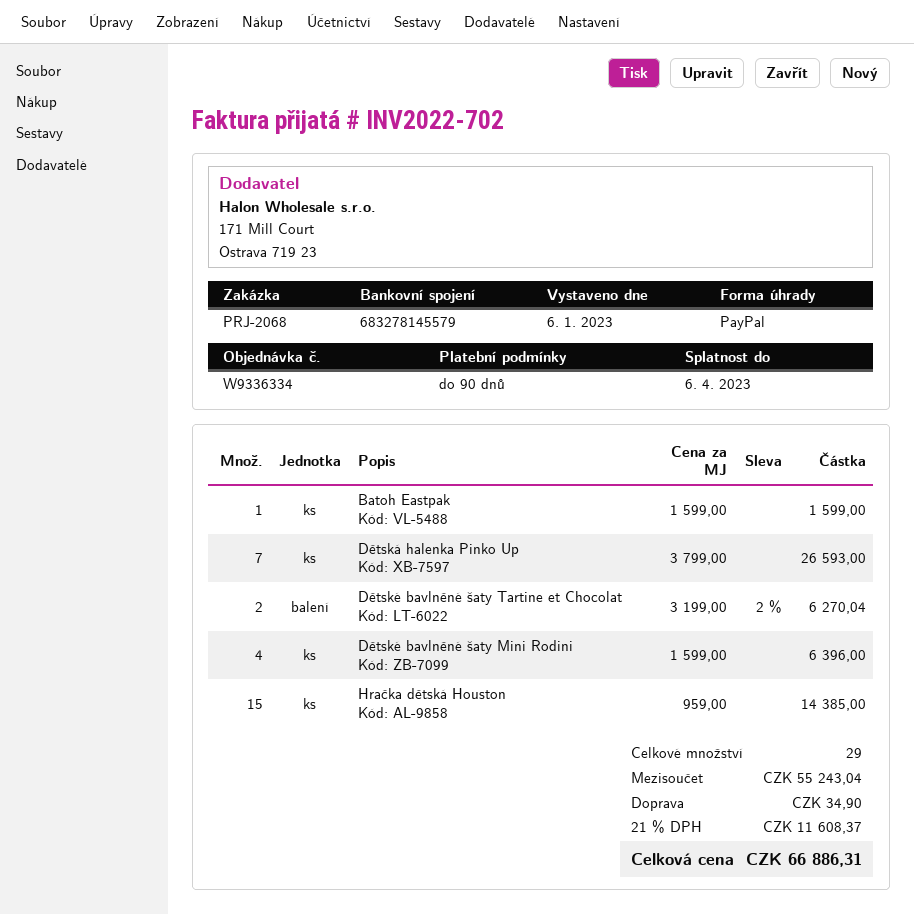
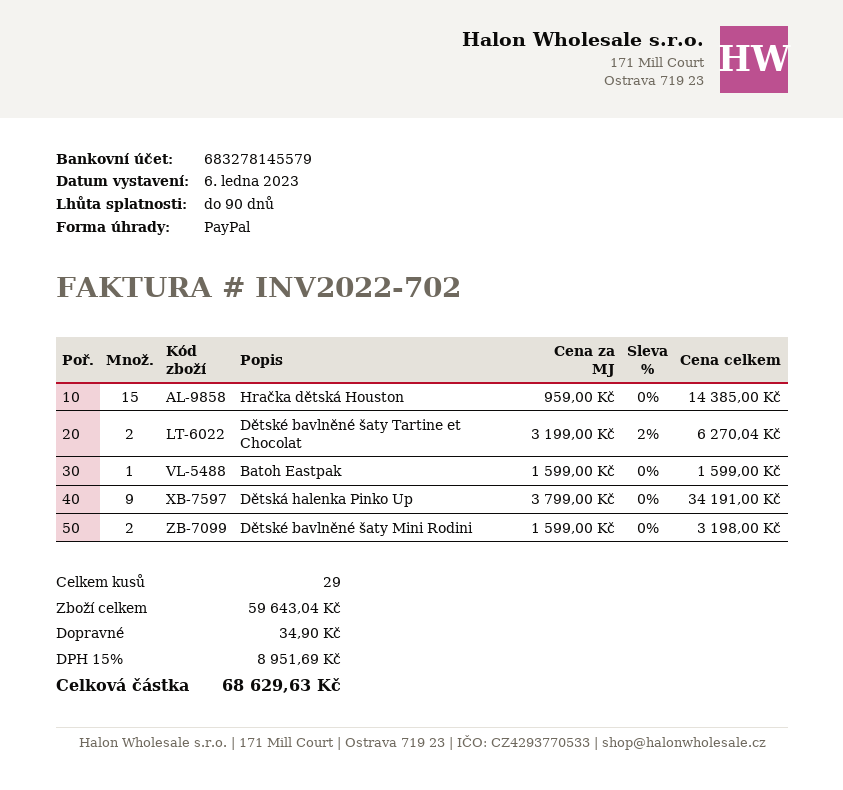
Dětská halenka Pinko Up: 7 x 3799.00 = 26593.00 -> 9 x 3799.00 = 34191.00
Dětské bavlněné šaty Mini Rodini: 4 x 1599.00 = 6396.00 -> 2 x 1599.00 = 3198.00
subtotal: 55243.04 -> 59643.04
tax: 21% = 11608.37 -> 15% = 8951.69
total: 66886.31 -> 68629.63

